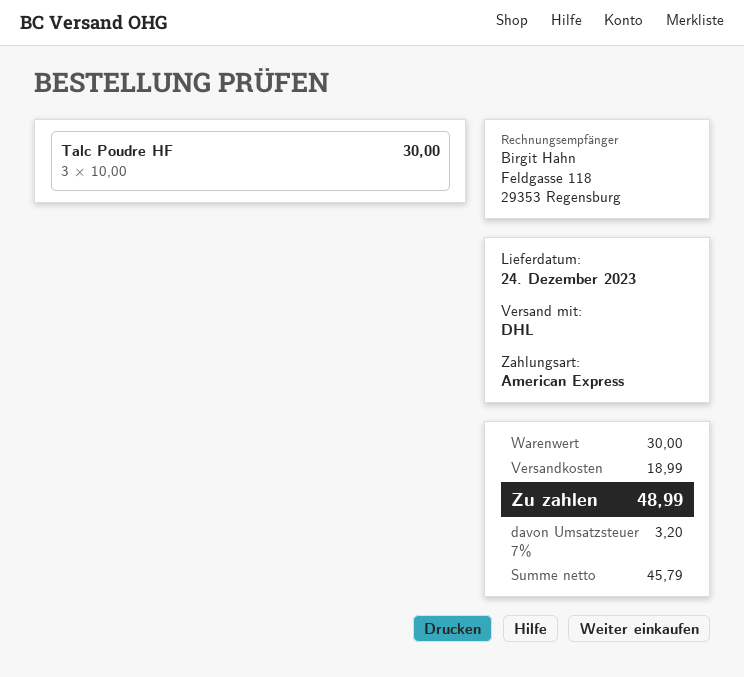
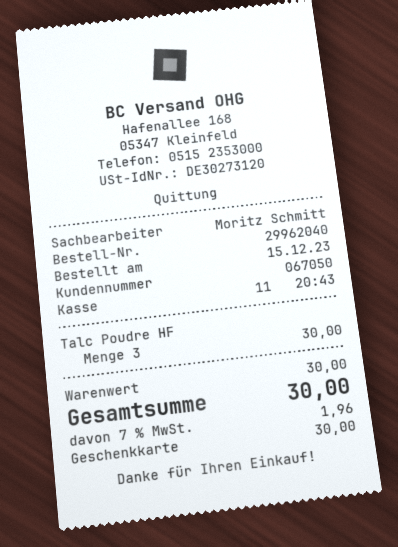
payment method: American Express -> gift card
shipping: 18.99 -> none
tax: 7% = 3.20 -> 7% = 1.96
total: 48.99 -> 30.00

